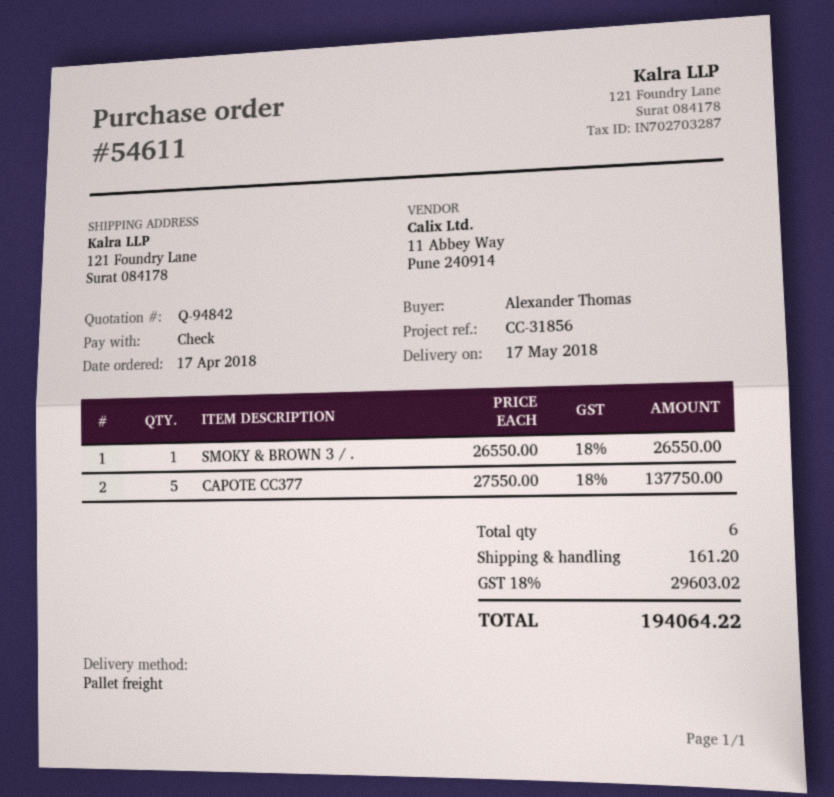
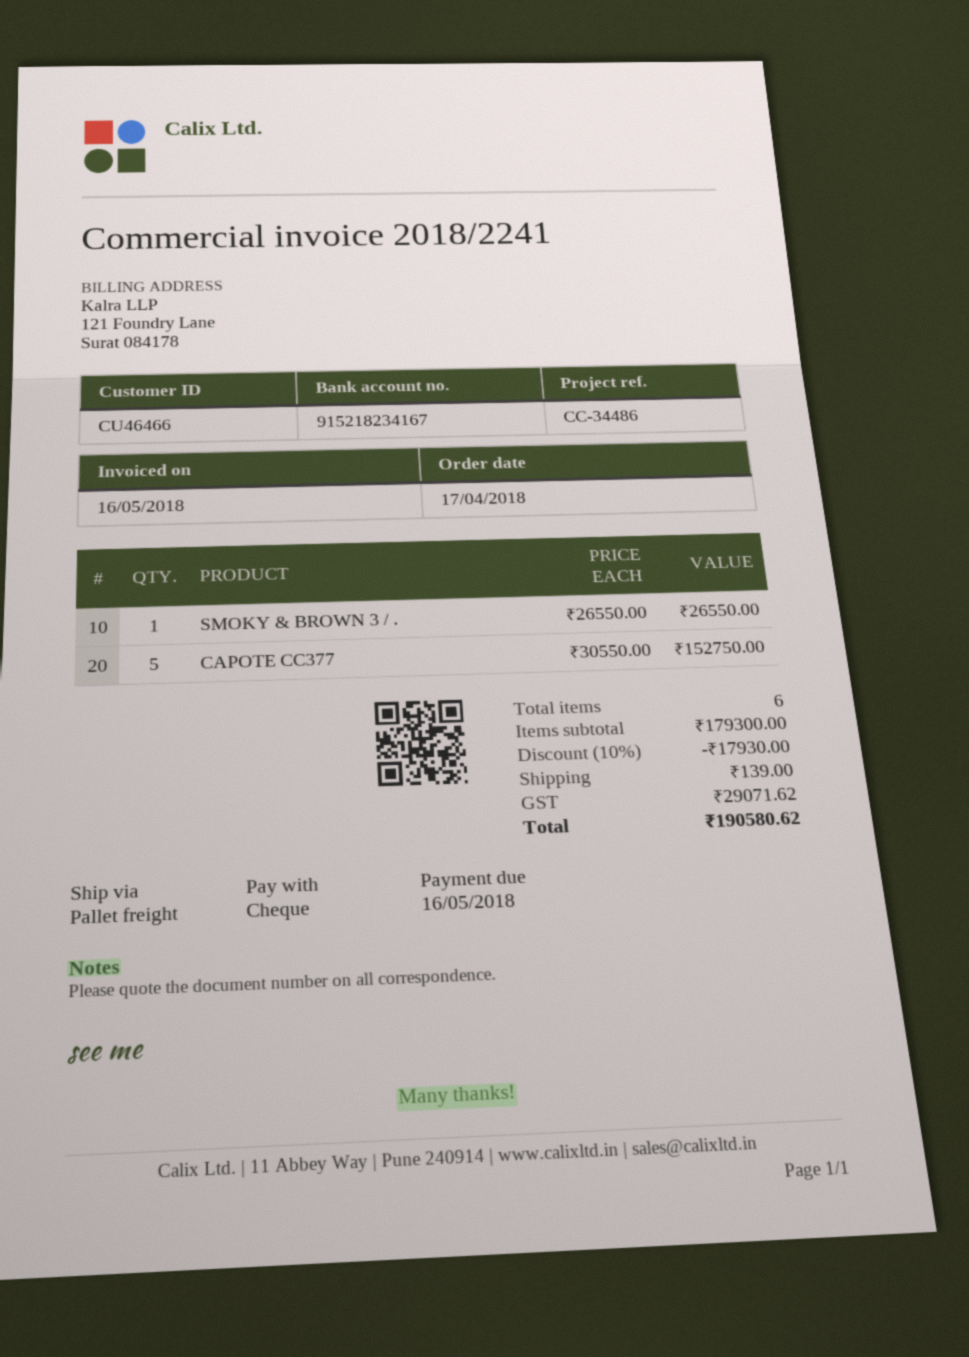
reference: CC-31856 -> CC-34486
CAPOTE CC377: 5 x 27550.00 = 137750.00 -> 5 x 30550.00 = 152750.00
discount: none -> 10% = 17930.00
shipping: 161.20 -> 139.00
tax: 29603.02 -> 29071.62
total: 194064.22 -> 190580.62

